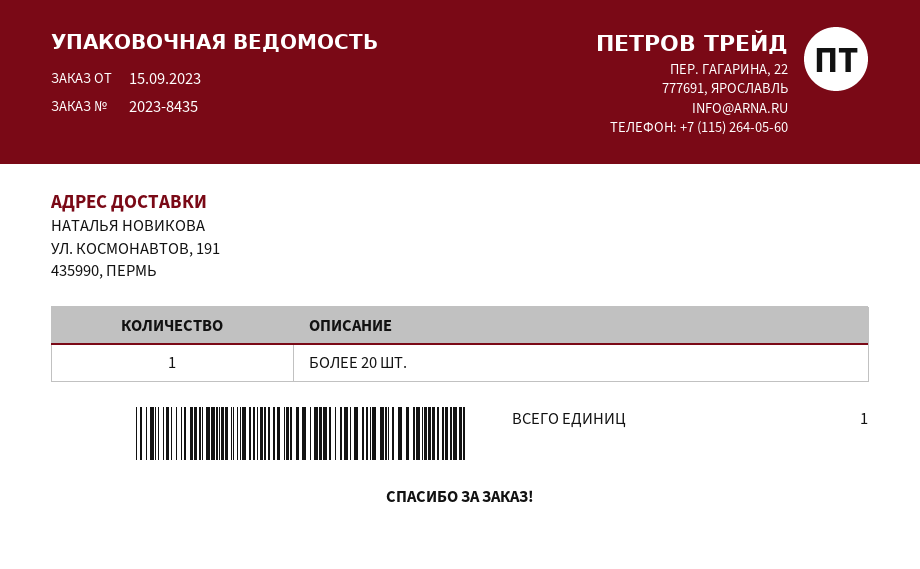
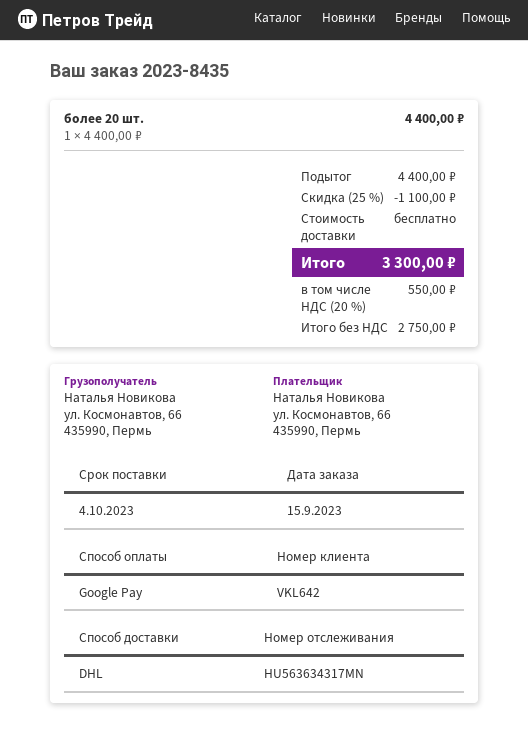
ship to: УЛ. КОСМОНАВТОВ, 191, 435990, ПЕРМЬ -> ул. Космонавтов, 66, 435990, Пермь

